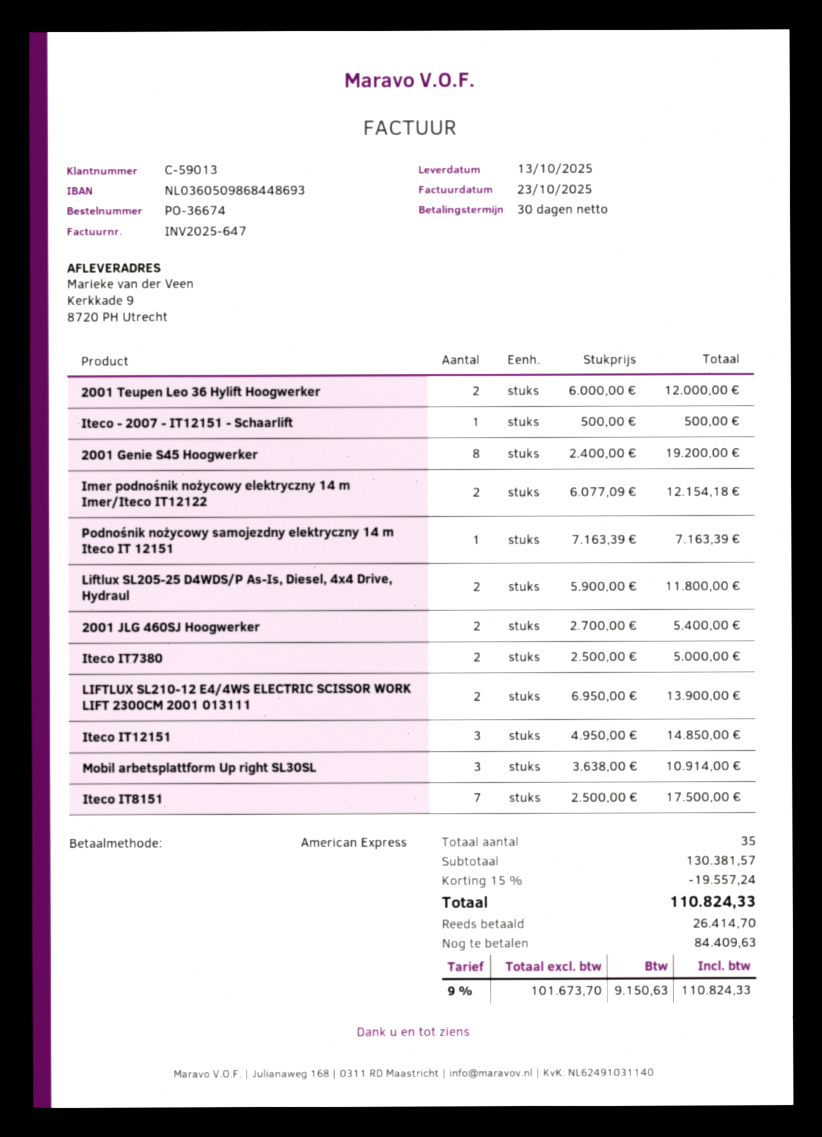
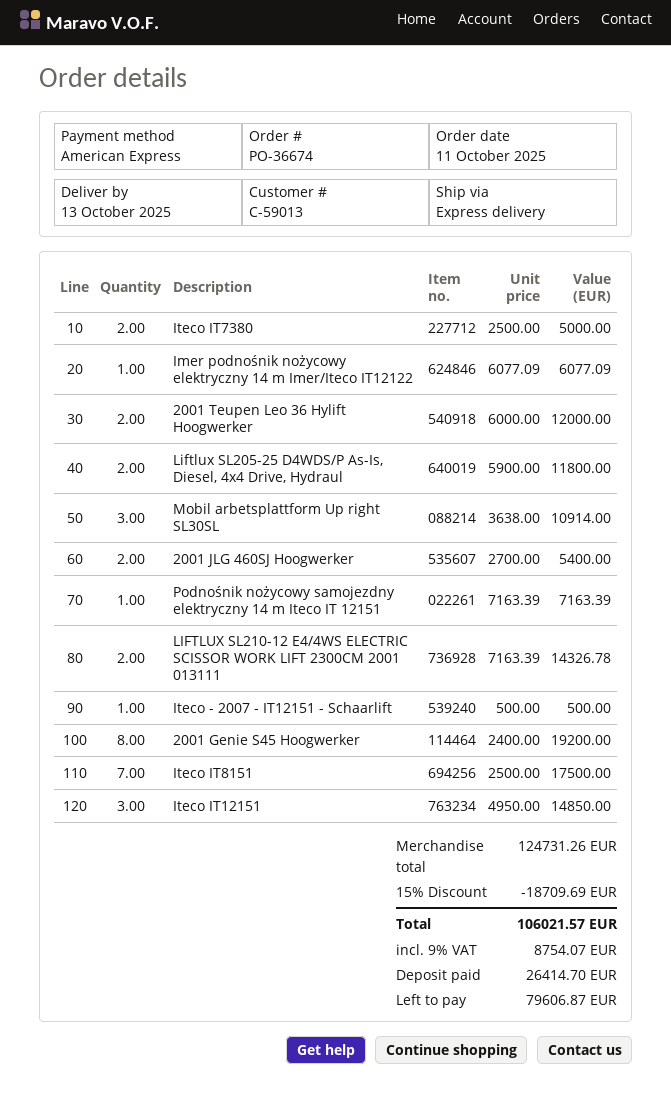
Imer podnośnik nożycowy elektryczny 14 m Imer/Iteco IT12122: 2 x 6077.09 = 12154.18 -> 1 x 6077.09 = 6077.09
LIFTLUX SL210-12 E4/4WS ELECTRIC SCISSOR WORK LIFT 2300CM 2001 013111: 2 x 6950.00 = 13900.00 -> 2 x 7163.39 = 14326.78
subtotal: 130381.57 -> 124731.26
discount: 15% = 19557.24 -> 15% = 18709.69
tax: 9% = 9150.63 -> 9% = 8754.07
total: 110824.33 -> 106021.57
balance: 84409.63 -> 79606.87

